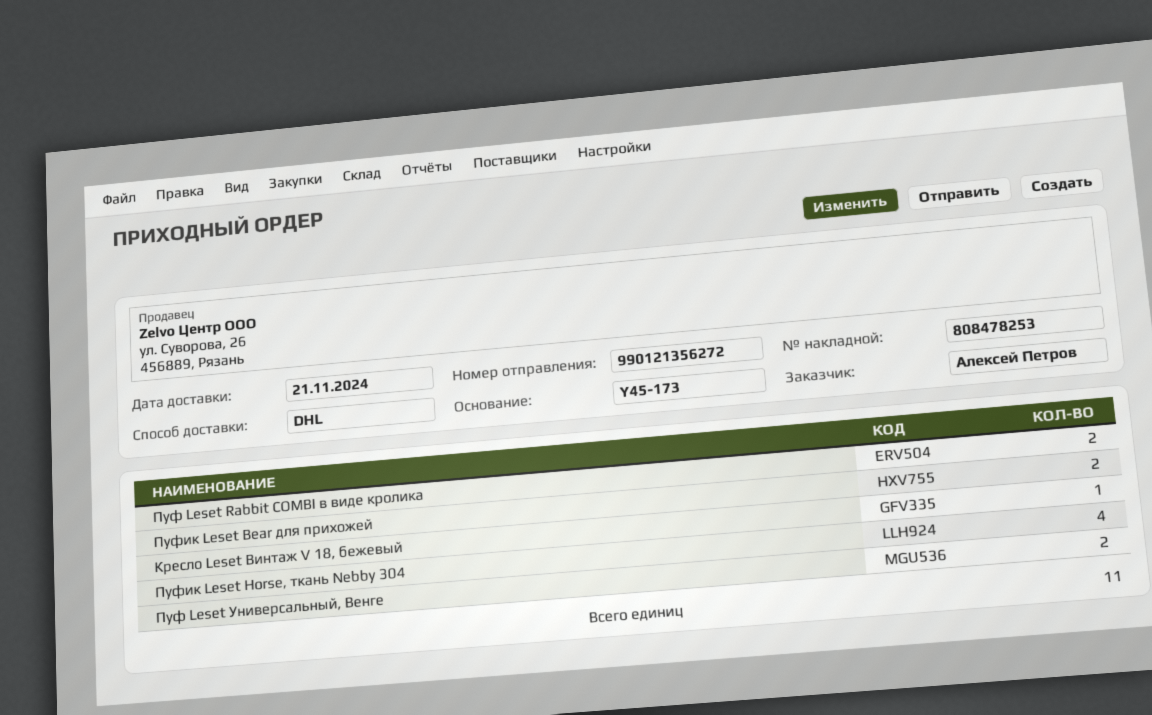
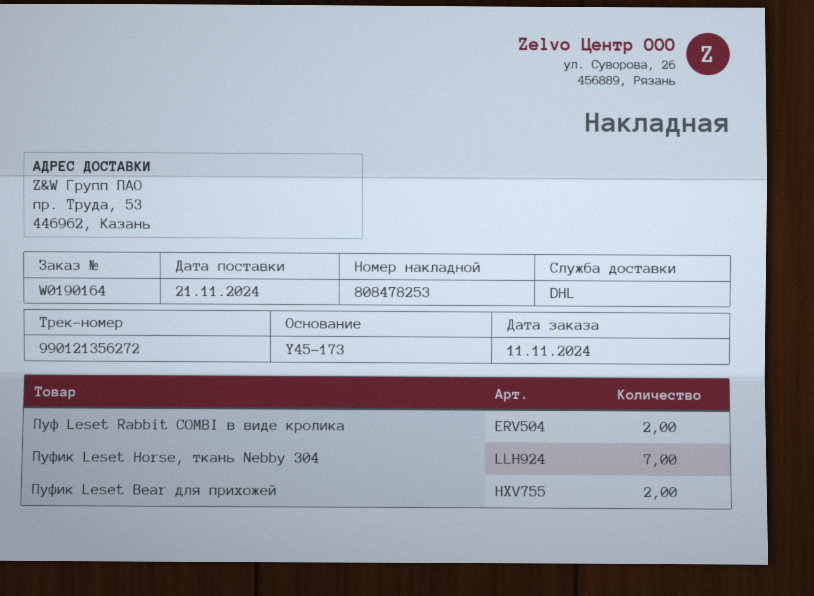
Кресло Leset Винтаж V 18, бежевый: 1 -> none
Пуфик Leset Horse, ткань Nebby 304: 4 -> 7
Пуф Leset Универсальный, Венге: 2 -> none

